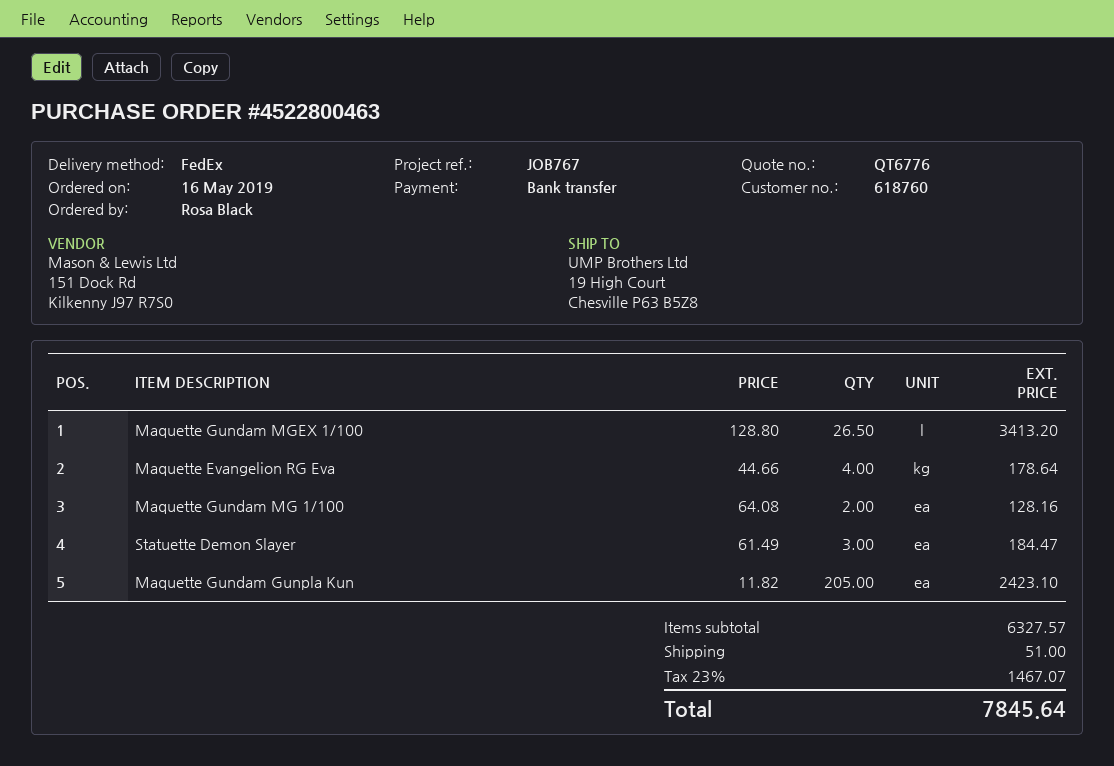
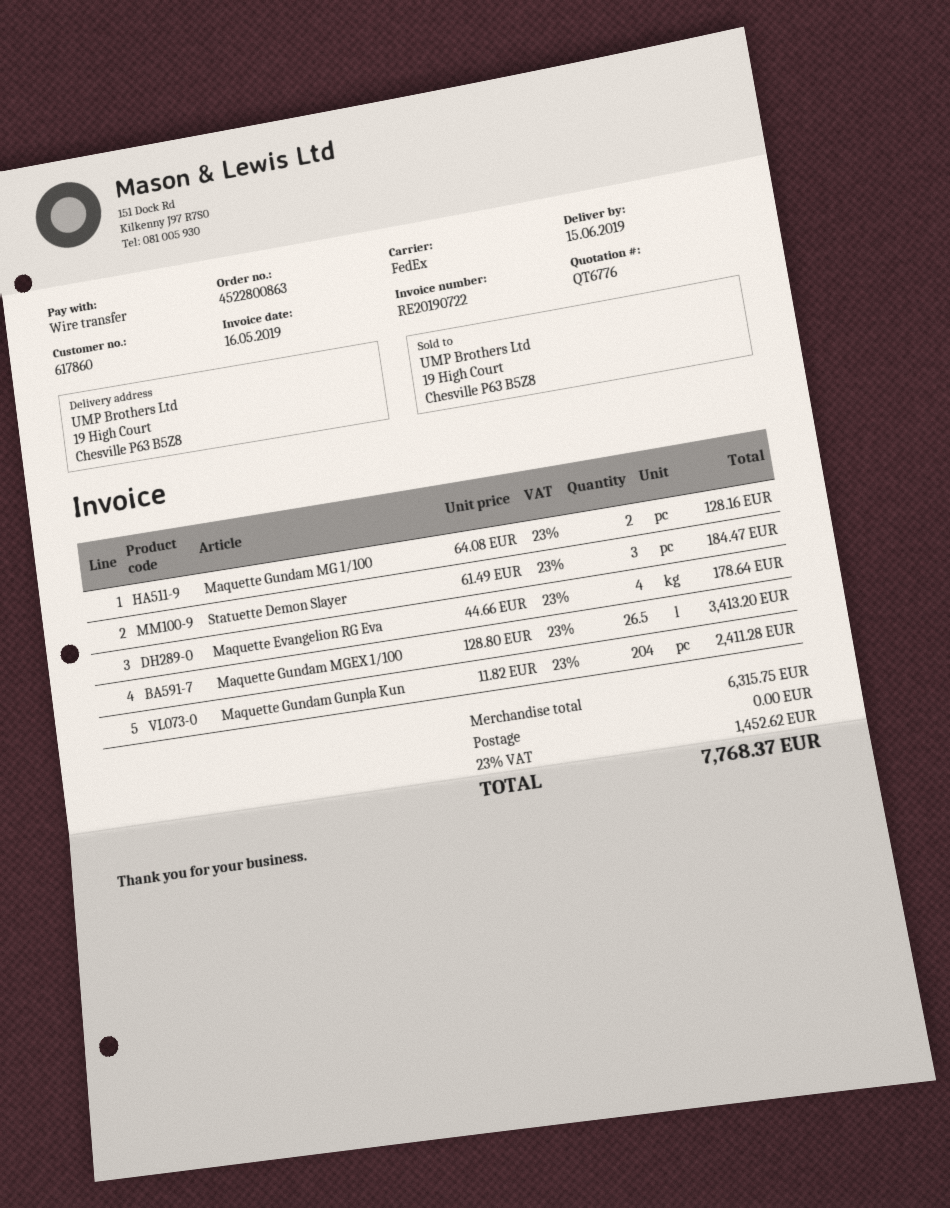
order number: 4522800463 -> 4522800863
customer number: 618760 -> 617860
Maquette Gundam Gunpla Kun: 205 x 11.82 = 2423.10 -> 204 x 11.82 = 2411.28
subtotal: 6327.57 -> 6315.75
shipping: 51.00 -> 0.00
tax: 23% = 1467.07 -> 23% = 1452.62
total: 7845.64 -> 7768.37

